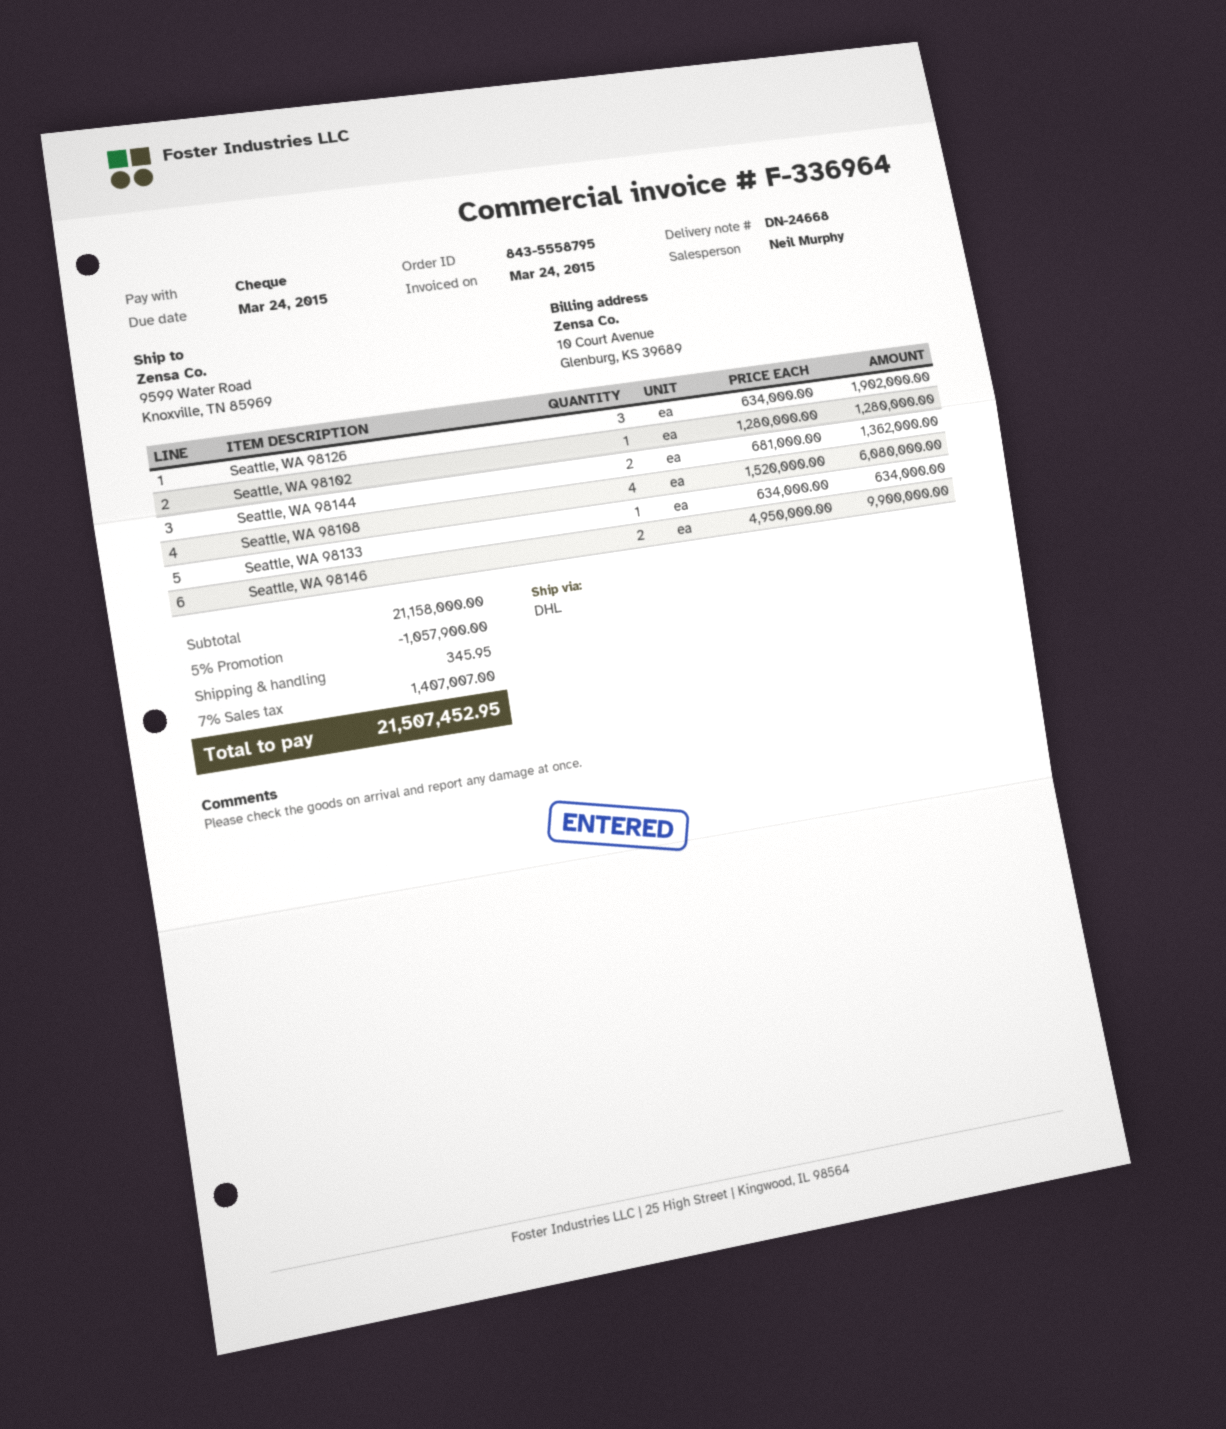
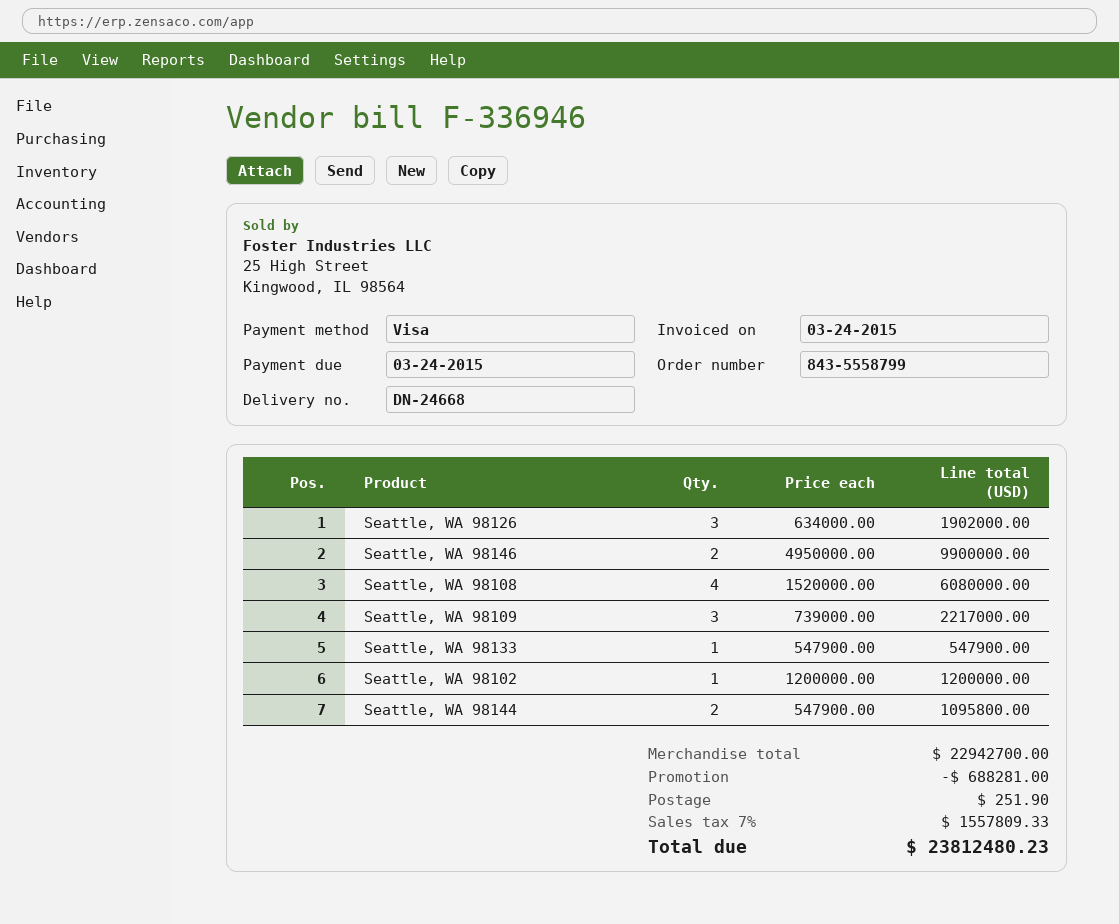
order number: 843-5558795 -> 843-5558799
invoice number: F-336964 -> F-336946
payment method: cheque -> Visa
Seattle, WA 98102: 1 x 1280000.00 = 1280000.00 -> 1 x 1200000.00 = 1200000.00
Seattle, WA 98144: 2 x 681000.00 = 1362000.00 -> 2 x 547900.00 = 1095800.00
Seattle, WA 98133: 1 x 634000.00 = 634000.00 -> 1 x 547900.00 = 547900.00
Seattle, WA 98109: none -> 3 x 739000.00 = 2217000.00
subtotal: 21158000.00 -> 22942700.00
discount: 1057900.00 -> 688281.00
shipping: 345.95 -> 251.90
tax: 7% = 1407007.00 -> 7% = 1557809.33
total: 21507452.95 -> 23812480.23

